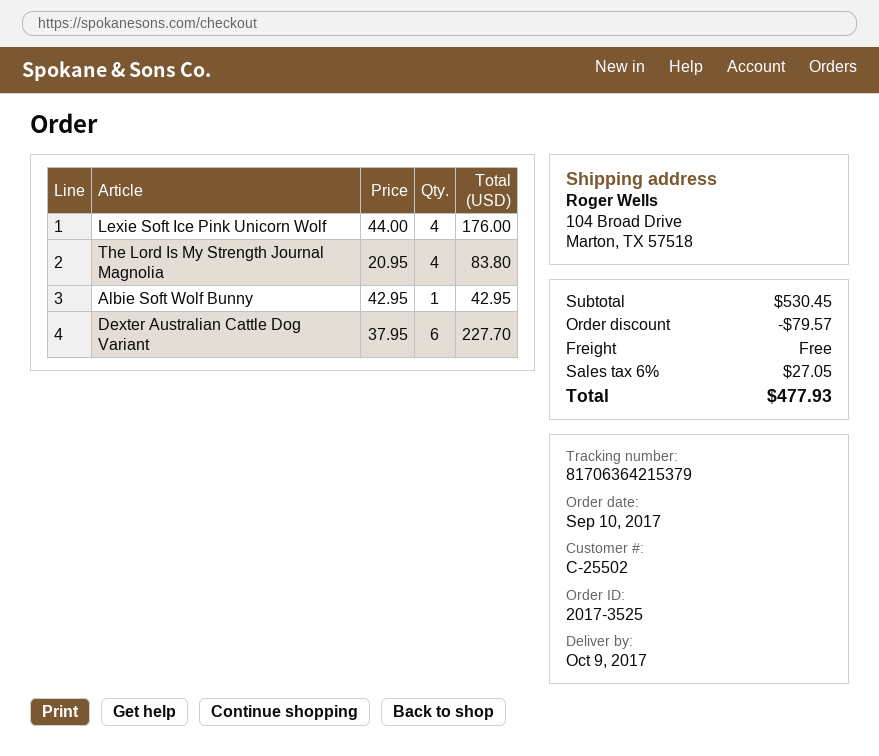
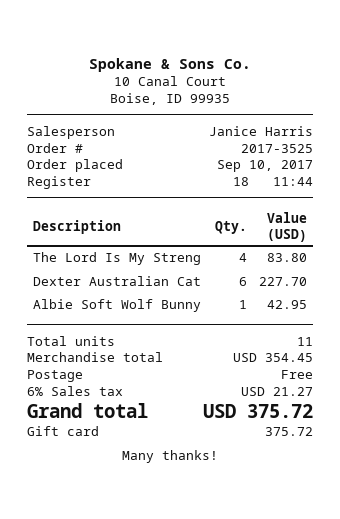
Lexie Soft Ice Pink Unicorn Wolf: 4 for 176.00 -> none
subtotal: 530.45 -> 354.45
discount: 79.57 -> none
tax: 6% = 27.05 -> 6% = 21.27
total: 477.93 -> 375.72

